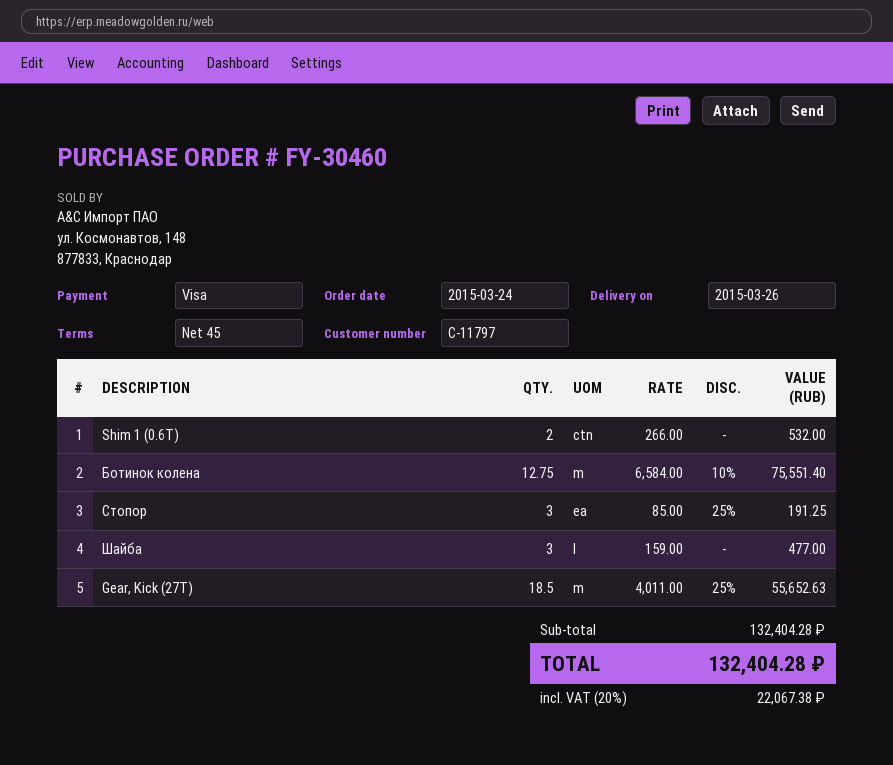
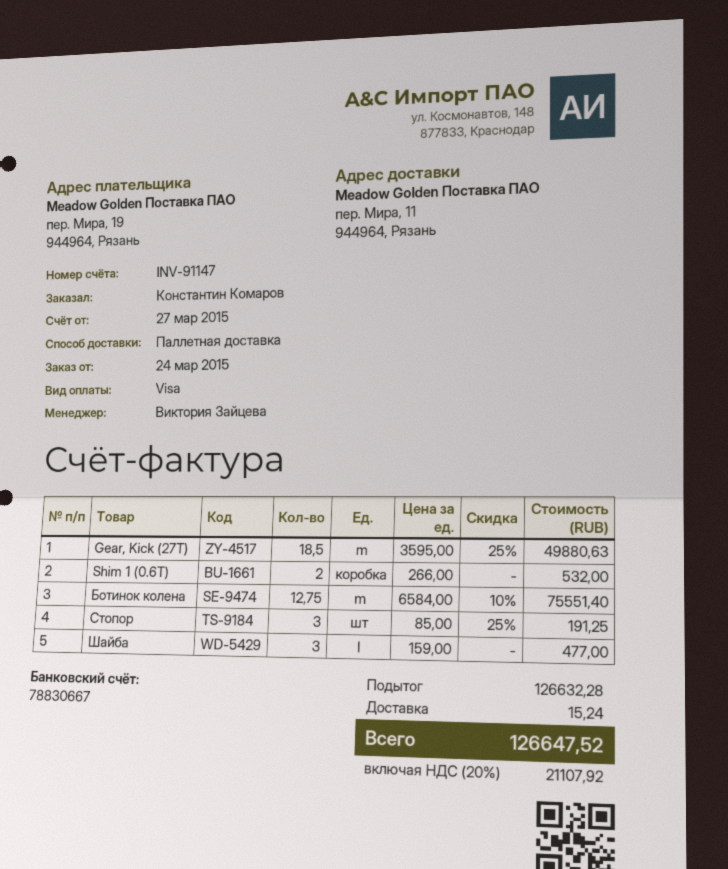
Gear, Kick (27T): 18.5 x 4011.00 - 25% = 55652.63 -> 18.5 x 3595.00 - 25% = 49880.63
subtotal: 132404.28 -> 126632.28
shipping: none -> 15.24
tax: 20% = 22067.38 -> 20% = 21107.92
total: 132404.28 -> 126647.52

